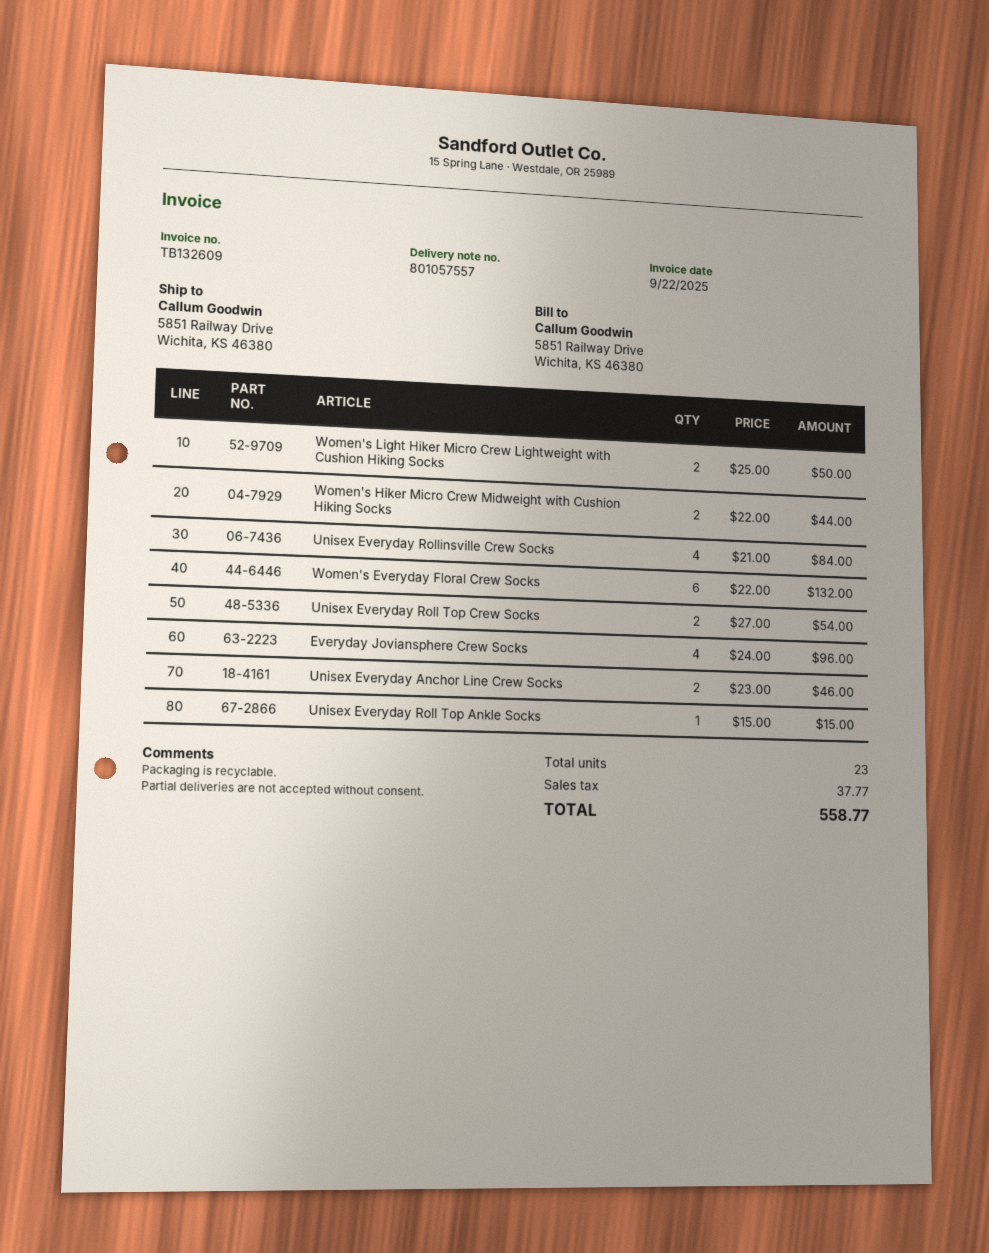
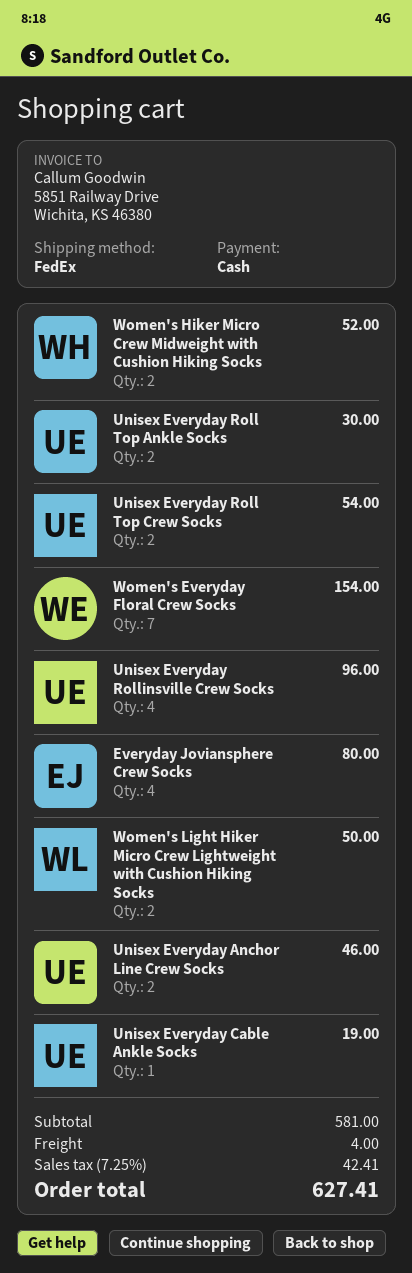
Women's Hiker Micro Crew Midweight with Cushion Hiking Socks: 2 for 44.00 -> 2 for 52.00
Unisex Everyday Rollinsville Crew Socks: 4 for 84.00 -> 4 for 96.00
Women's Everyday Floral Crew Socks: 6 for 132.00 -> 7 for 154.00
Everyday Joviansphere Crew Socks: 4 for 96.00 -> 4 for 80.00
Unisex Everyday Roll Top Ankle Socks: 1 for 15.00 -> 2 for 30.00
Unisex Everyday Cable Ankle Socks: none -> 1 for 19.00
shipping: none -> 4.00
tax: 37.77 -> 42.41
total: 558.77 -> 627.41

